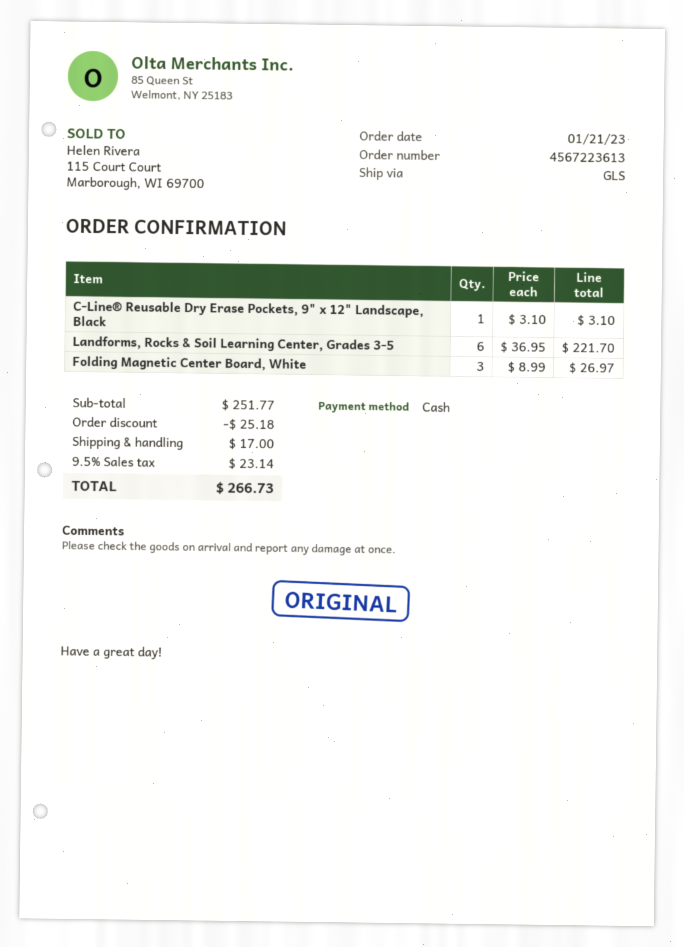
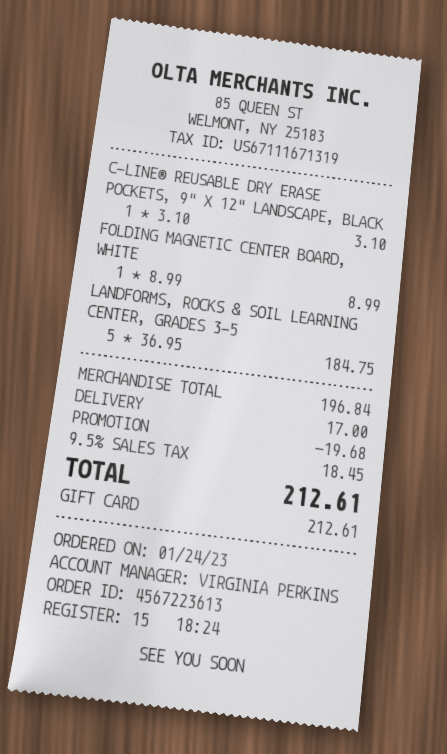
order date: 2023-01-21 -> 2023-01-24
payment method: cash -> gift card
Landforms, Rocks & Soil Learning Center, Grades 3-5: 6 x 36.95 = 221.70 -> 5 x 36.95 = 184.75
Folding Magnetic Center Board, White: 3 x 8.99 = 26.97 -> 1 x 8.99 = 8.99
subtotal: 251.77 -> 196.84
discount: 25.18 -> 19.68
tax: 9.5% = 23.14 -> 9.5% = 18.45
total: 266.73 -> 212.61

